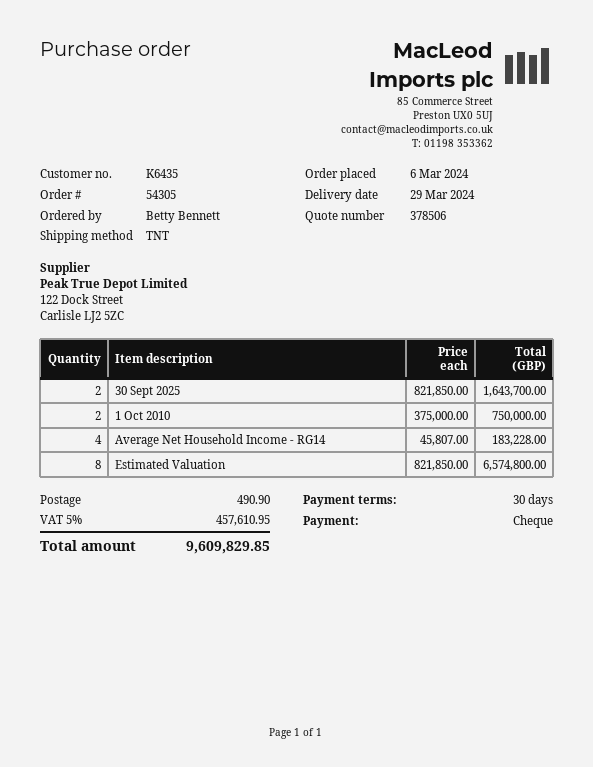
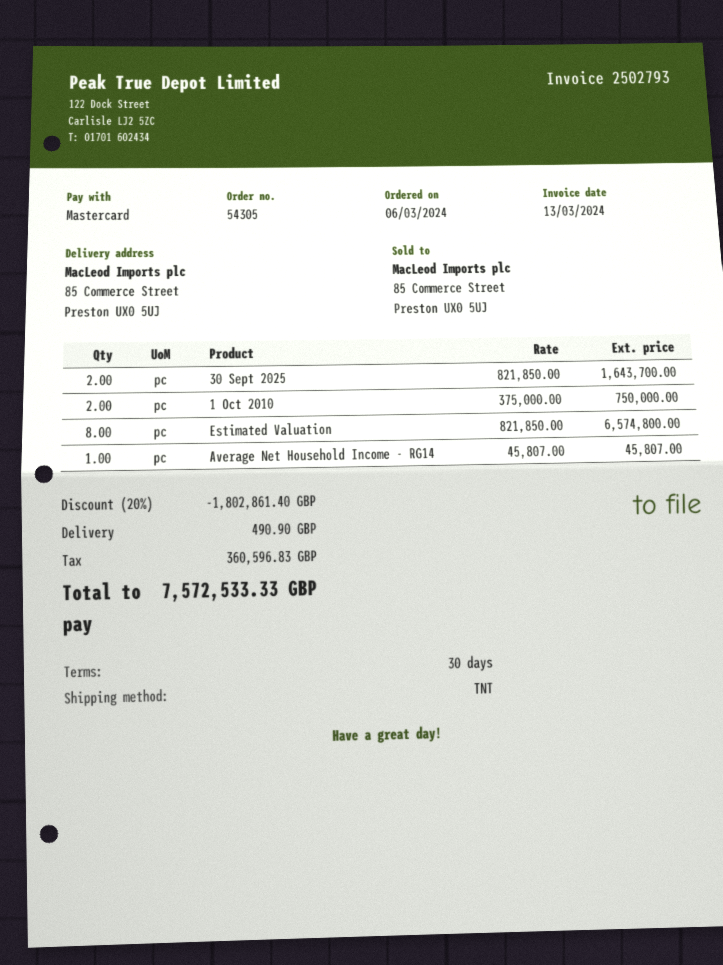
payment method: cheque -> Mastercard
Average Net Household Income - RG14: 4 x 45807.00 = 183228.00 -> 1 x 45807.00 = 45807.00
discount: none -> 20% = 1802861.40
tax: 457610.95 -> 360596.83
total: 9609829.85 -> 7572533.33

